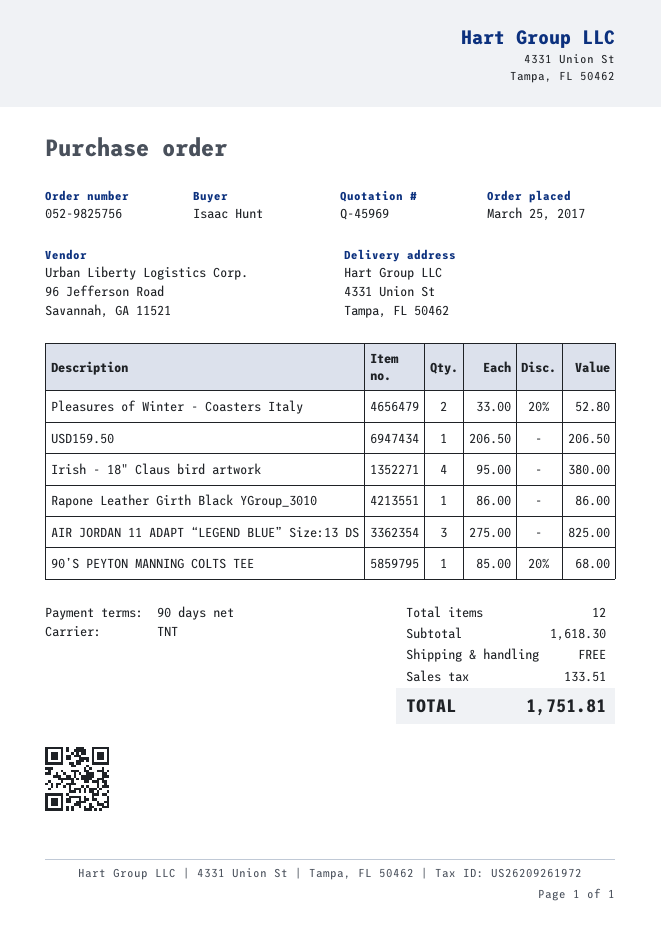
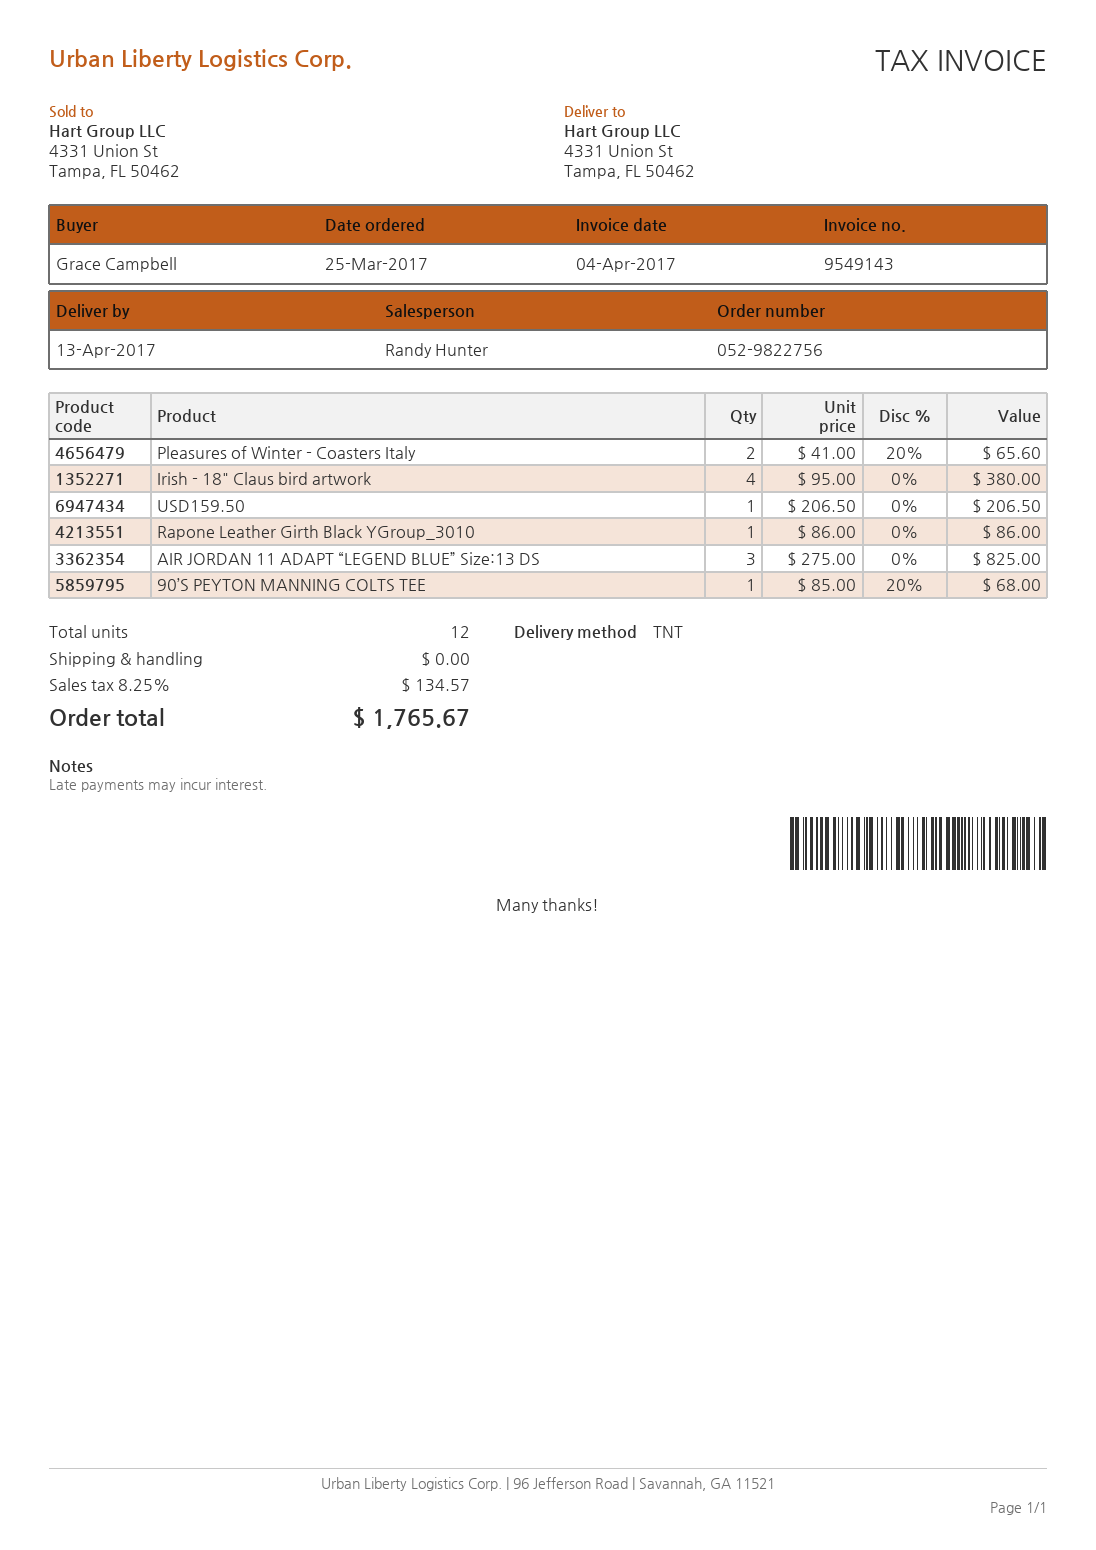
order number: 052-9825756 -> 052-9822756
ordered by: Isaac Hunt -> Grace Campbell
Pleasures of Winter - Coasters Italy: 2 x 33.00 - 20% = 52.80 -> 2 x 41.00 - 20% = 65.60
tax: 133.51 -> 134.57
total: 1751.81 -> 1765.67

